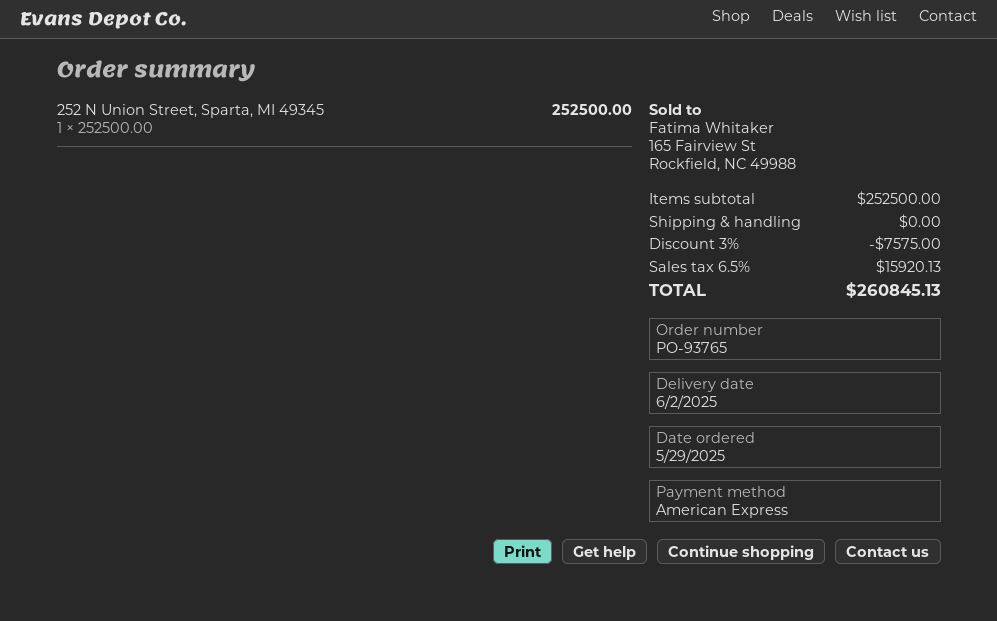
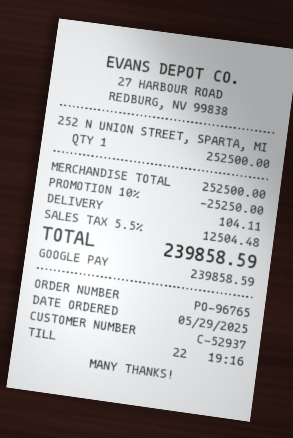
order number: PO-93765 -> PO-96765
payment method: American Express -> Google Pay
discount: 3% = 7575.00 -> 10% = 25250.00
shipping: 0.00 -> 104.11
tax: 6.5% = 15920.13 -> 5.5% = 12504.48
total: 260845.13 -> 239858.59

